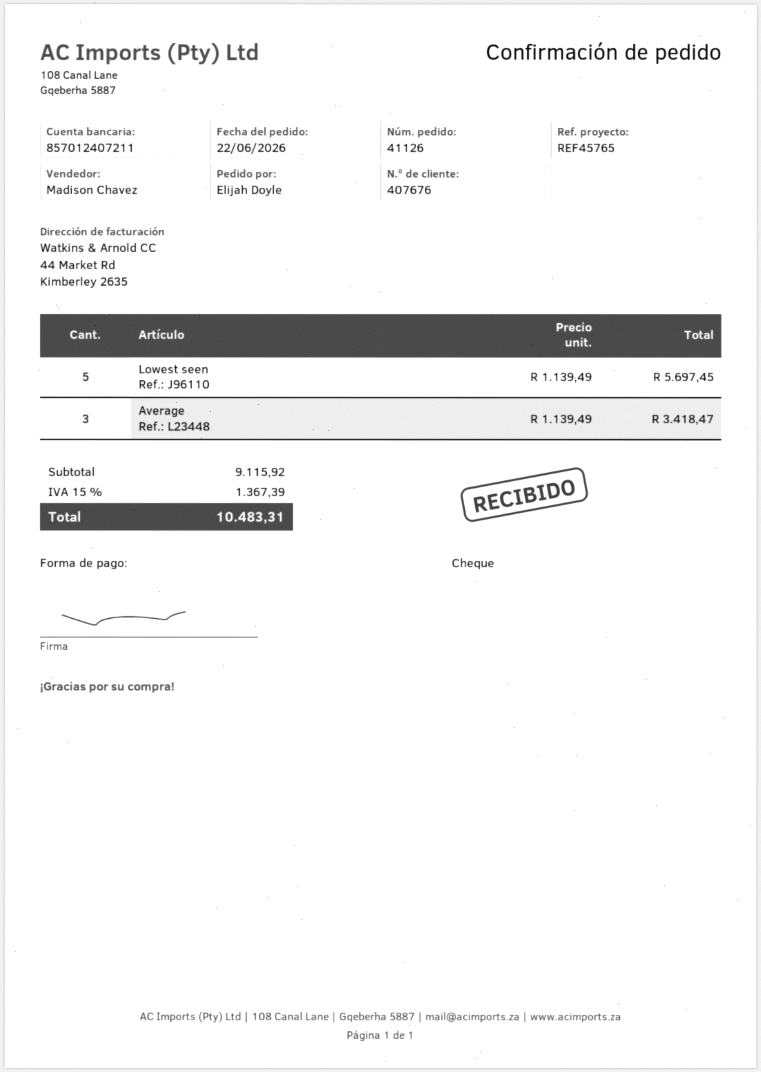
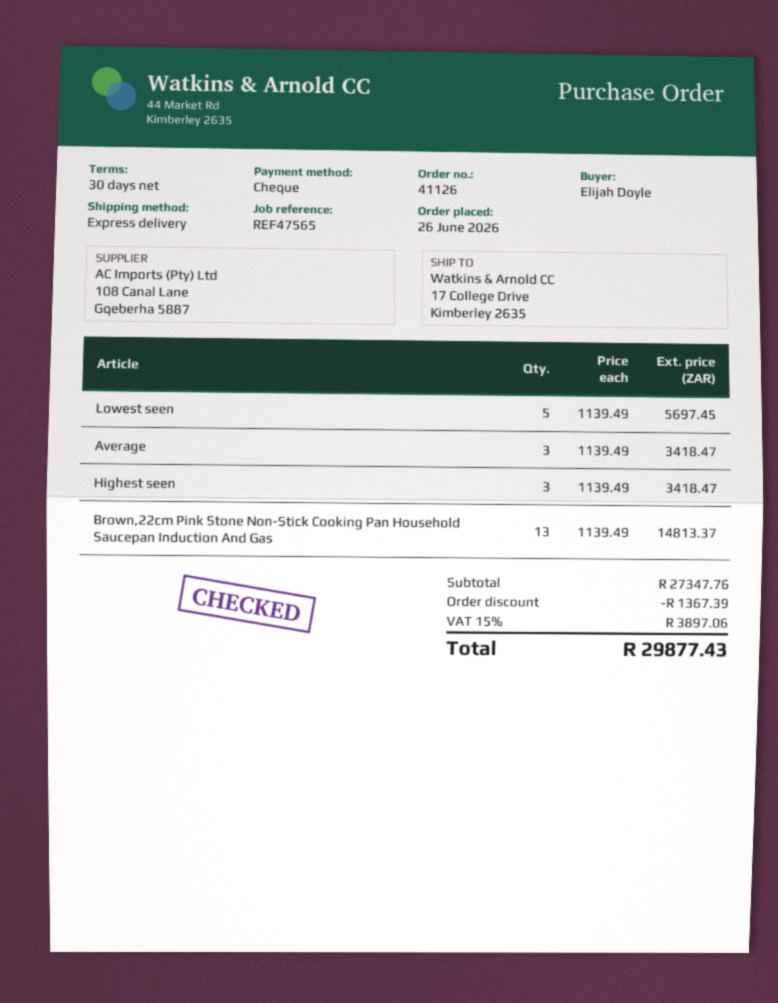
order date: 2026-06-22 -> 2026-06-26
reference: REF45765 -> REF47565
Highest seen: none -> 3 x 1139.49 = 3418.47
Brown,22cm Pink Stone Non-Stick Cooking Pan Household Saucepan Induction And Gas: none -> 13 x 1139.49 = 14813.37
subtotal: 9115.92 -> 27347.76
discount: none -> 1367.39
tax: 15% = 1367.39 -> 15% = 3897.06
total: 10483.31 -> 29877.43

